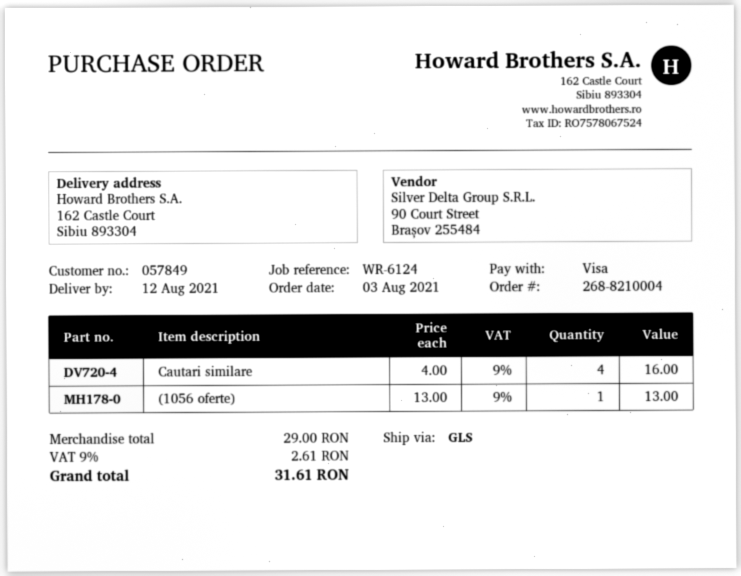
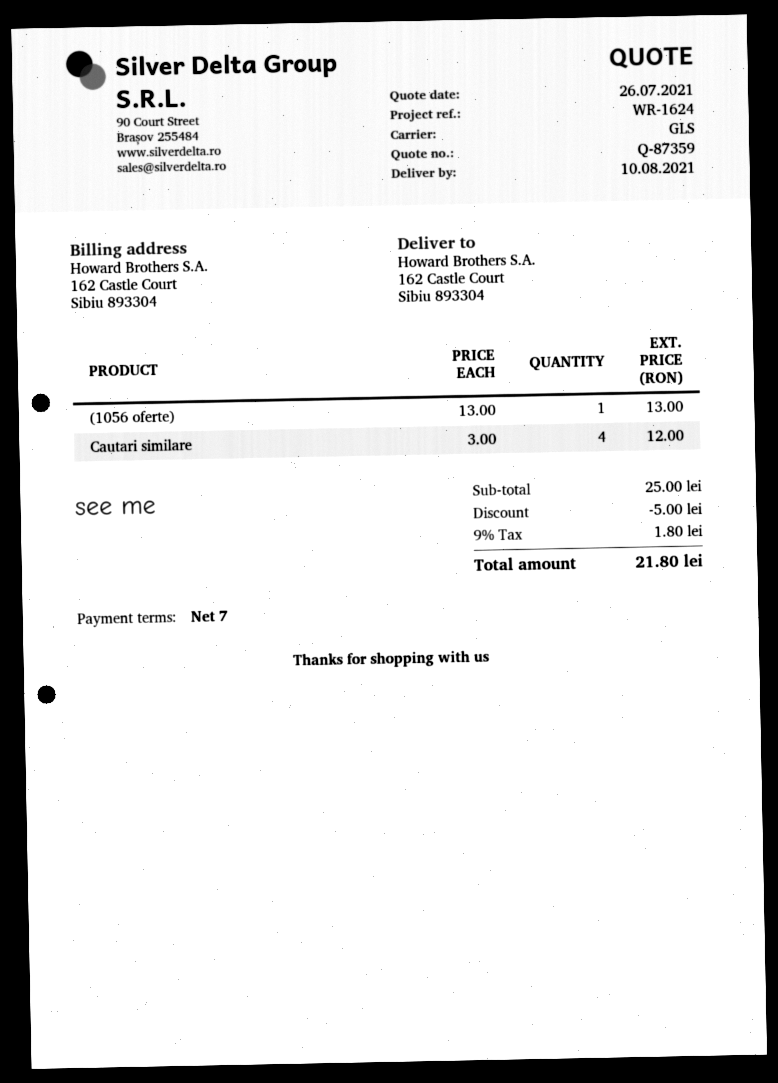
delivery date: 2021-08-12 -> 2021-08-10
reference: WR-6124 -> WR-1624
Cautari similare: 4 x 4.00 = 16.00 -> 4 x 3.00 = 12.00
subtotal: 29.00 -> 25.00
discount: none -> 5.00
tax: 9% = 2.61 -> 9% = 1.80
total: 31.61 -> 21.80

